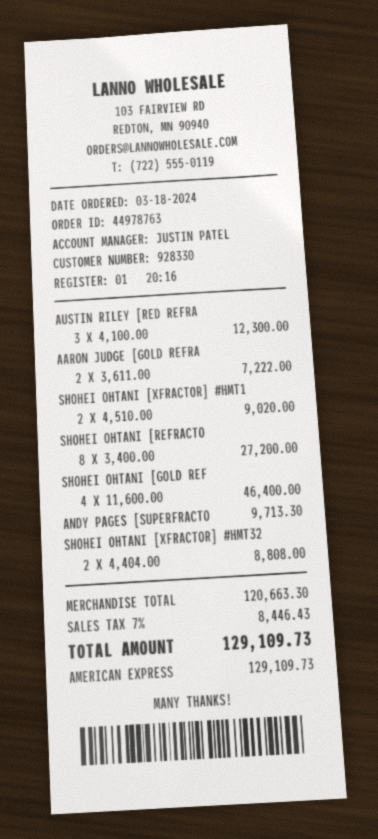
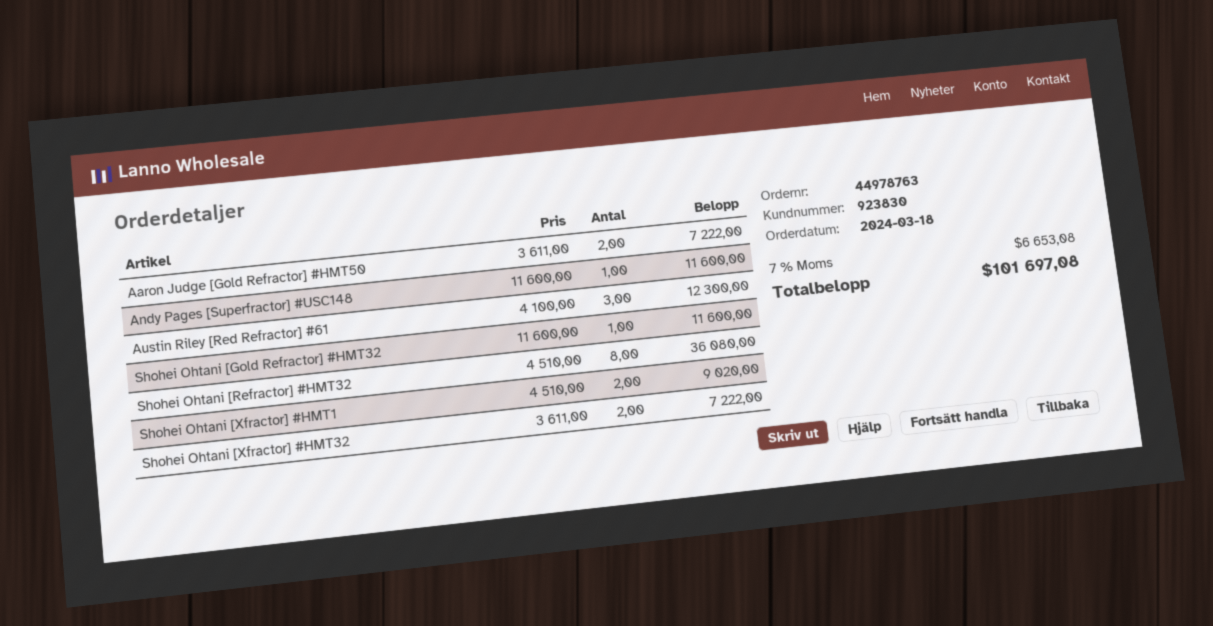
customer number: 928330 -> 923830
SHOHEI OHTANI [REFRACTO: 8 x 3400.00 = 27200.00 -> 8 x 4510.00 = 36080.00
SHOHEI OHTANI [GOLD REF: 4 x 11600.00 = 46400.00 -> 1 x 11600.00 = 11600.00
ANDY PAGES [SUPERFRACTO: 1 x 9713.30 = 9713.30 -> 1 x 11600.00 = 11600.00
SHOHEI OHTANI [XFRACTOR] #HMT32: 2 x 4404.00 = 8808.00 -> 2 x 3611.00 = 7222.00
tax: 7% = 8446.43 -> 7% = 6653.08
total: 129109.73 -> 101697.08

